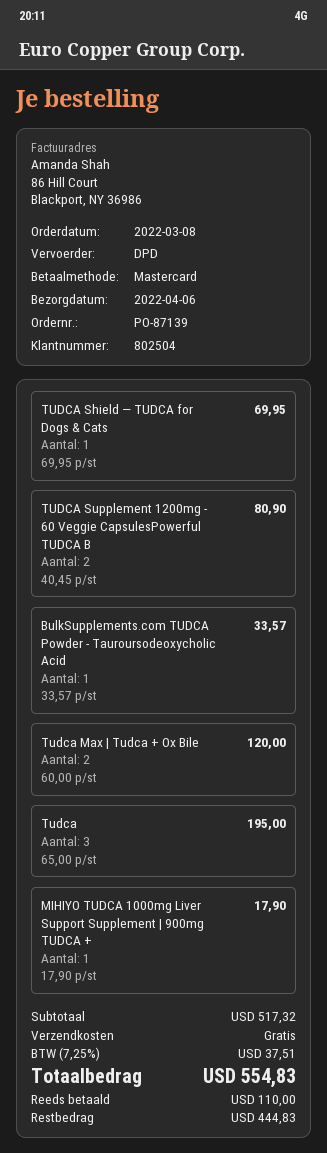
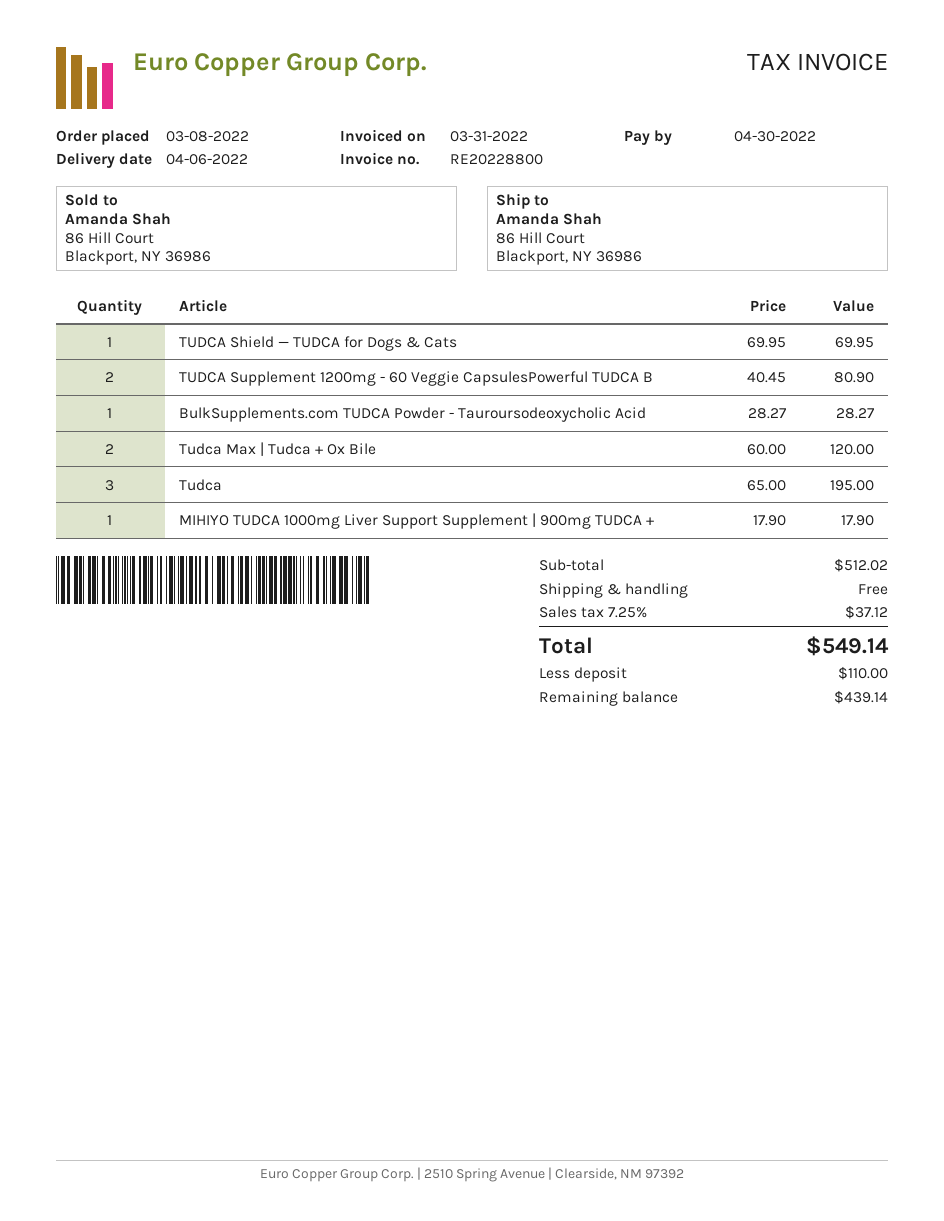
BulkSupplements.com TUDCA Powder - Tauroursodeoxycholic Acid: 1 x 33.57 = 33.57 -> 1 x 28.27 = 28.27
subtotal: 517.32 -> 512.02
tax: 7.25% = 37.51 -> 7.25% = 37.12
total: 554.83 -> 549.14
balance: 444.83 -> 439.14

